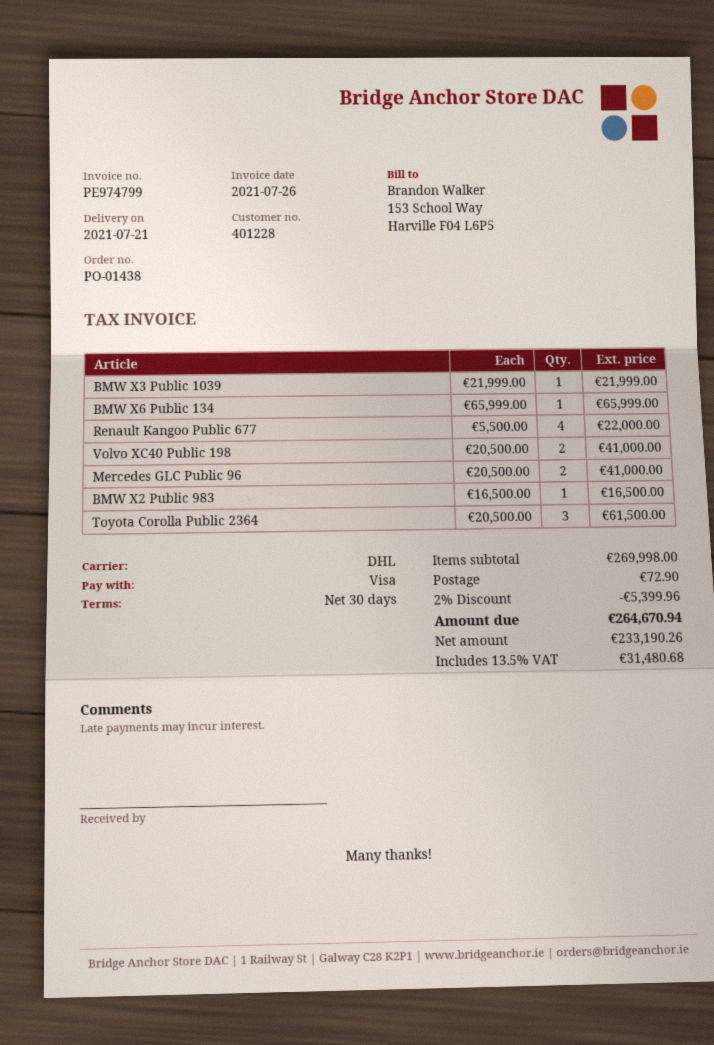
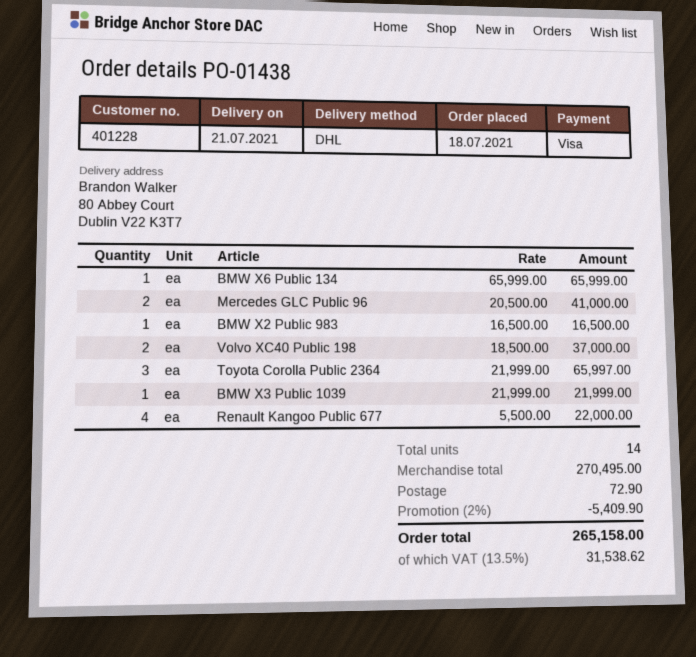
Volvo XC40 Public 198: 2 x 20500.00 = 41000.00 -> 2 x 18500.00 = 37000.00
Toyota Corolla Public 2364: 3 x 20500.00 = 61500.00 -> 3 x 21999.00 = 65997.00
subtotal: 269998.00 -> 270495.00
discount: 2% = 5399.96 -> 2% = 5409.90
tax: 13.5% = 31480.68 -> 13.5% = 31538.62
total: 264670.94 -> 265158.00

